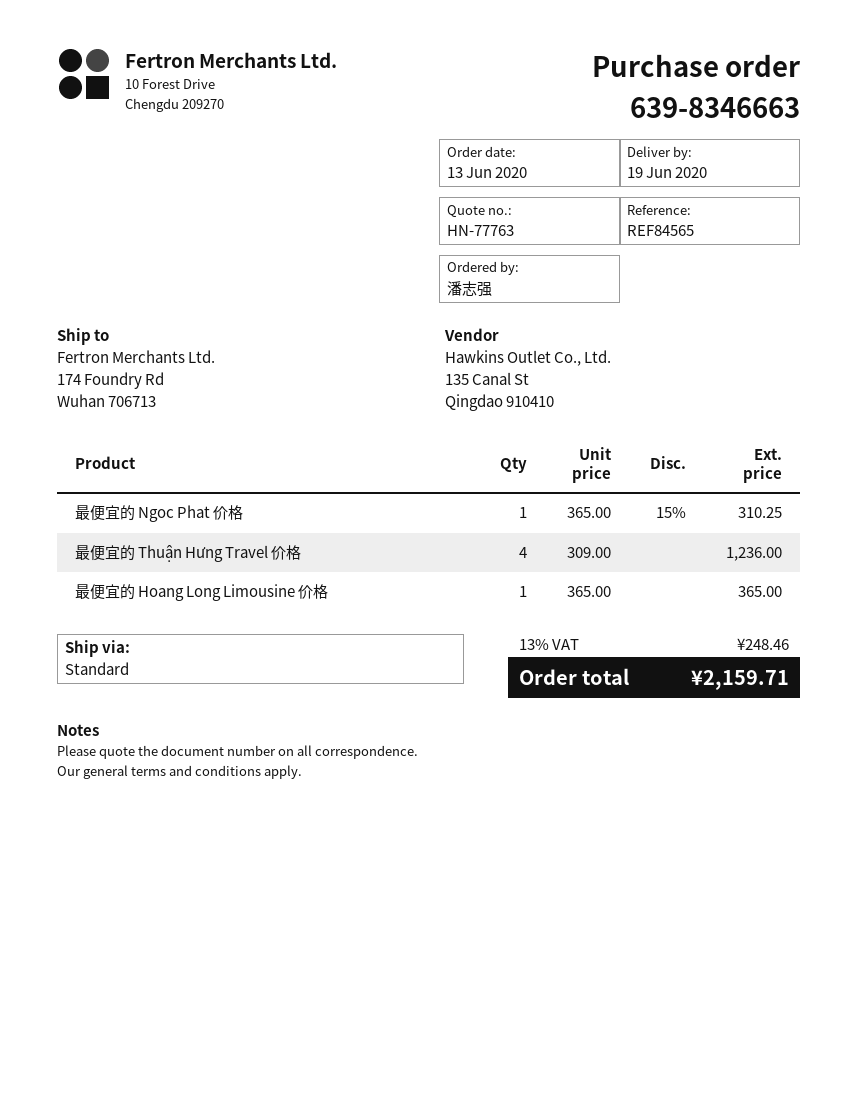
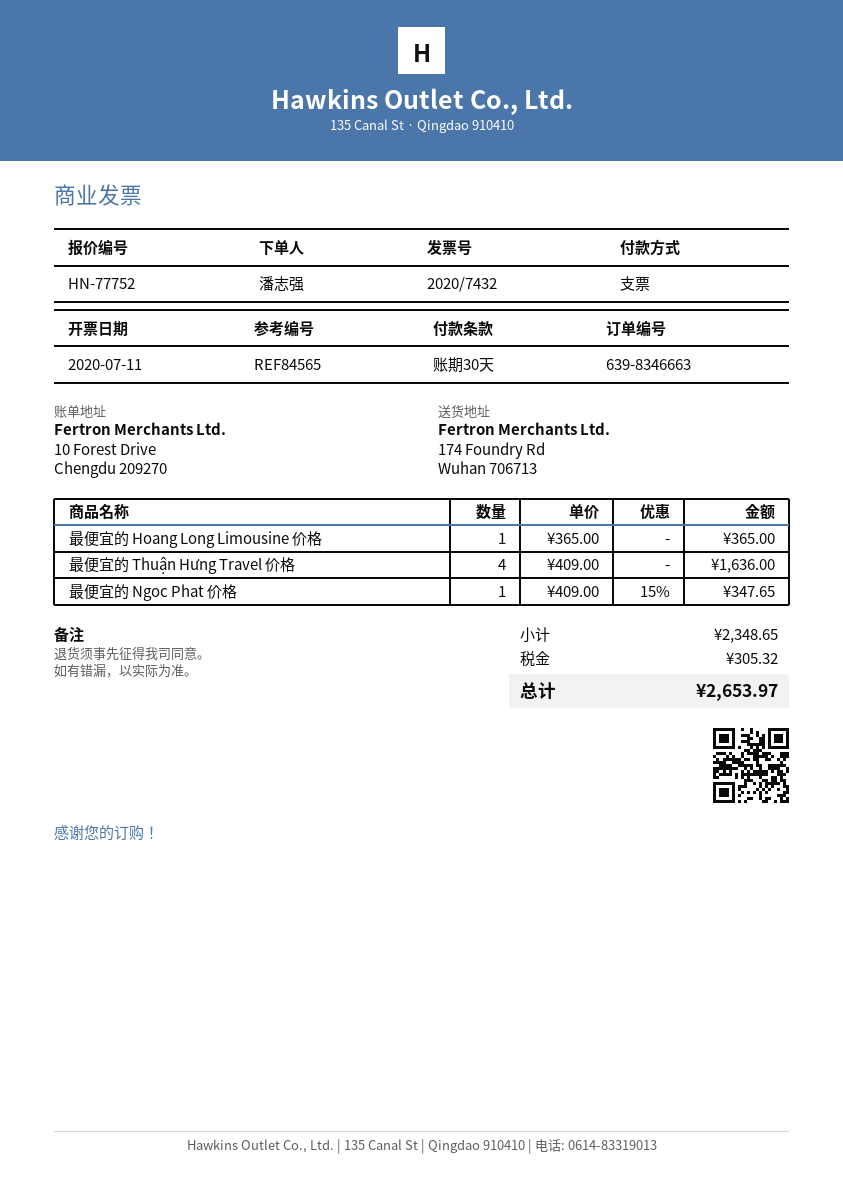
quote number: HN-77763 -> HN-77752
最便宜的 Ngoc Phat 价格: 1 x 365.00 - 15% = 310.25 -> 1 x 409.00 - 15% = 347.65
最便宜的 Thuận Hưng Travel 价格: 4 x 309.00 = 1236.00 -> 4 x 409.00 = 1636.00
tax: 248.46 -> 305.32
total: 2159.71 -> 2653.97

